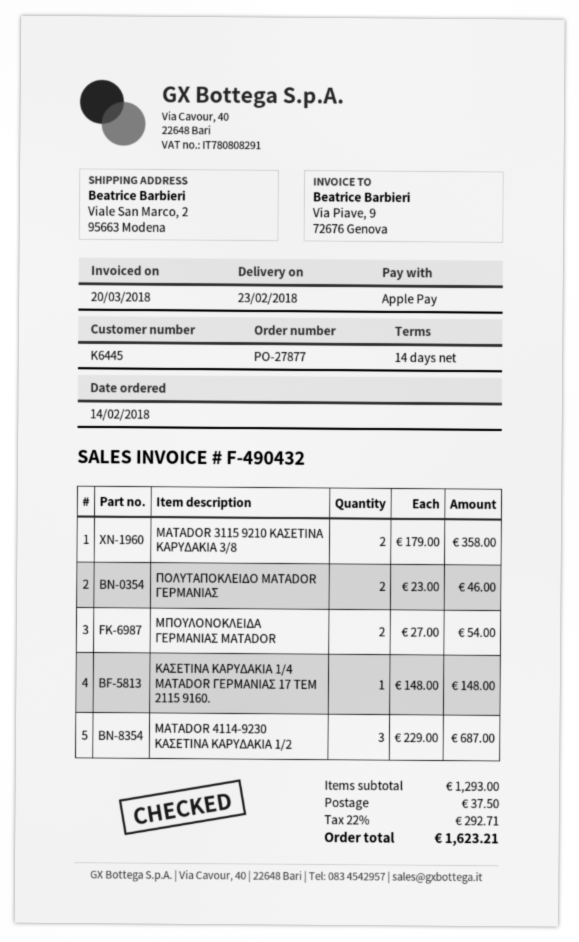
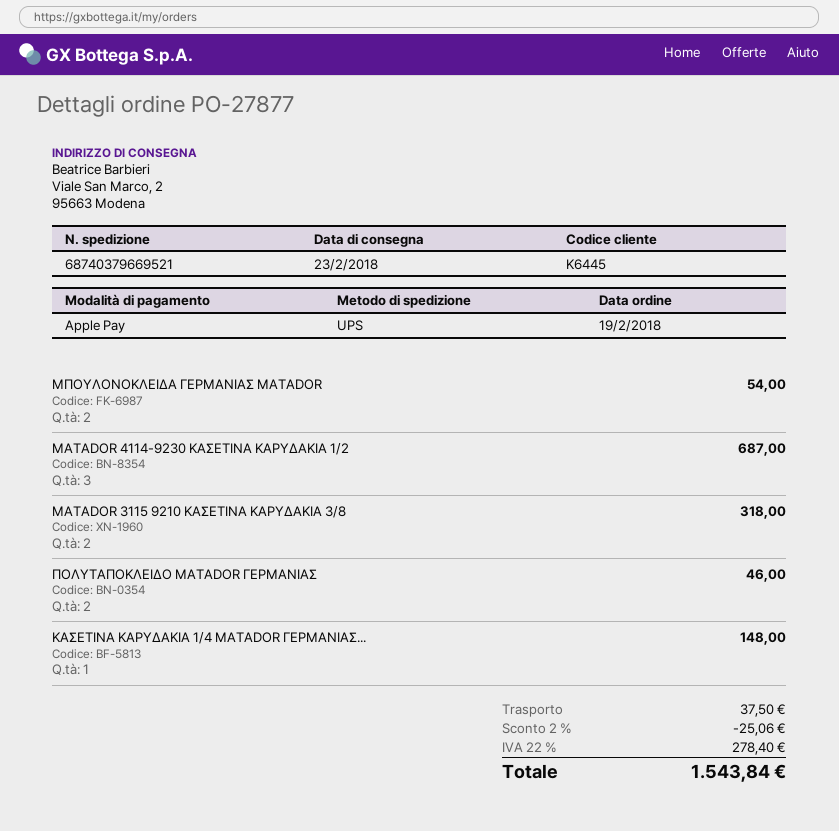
order date: 2018-02-14 -> 2018-02-19
MATADOR 3115 9210 ΚΑΣΕΤΙΝΑ ΚΑΡΥΔΑΚΙΑ 3/8: 2 for 358.00 -> 2 for 318.00
discount: none -> 2% = 25.06
tax: 22% = 292.71 -> 22% = 278.40
total: 1623.21 -> 1543.84

